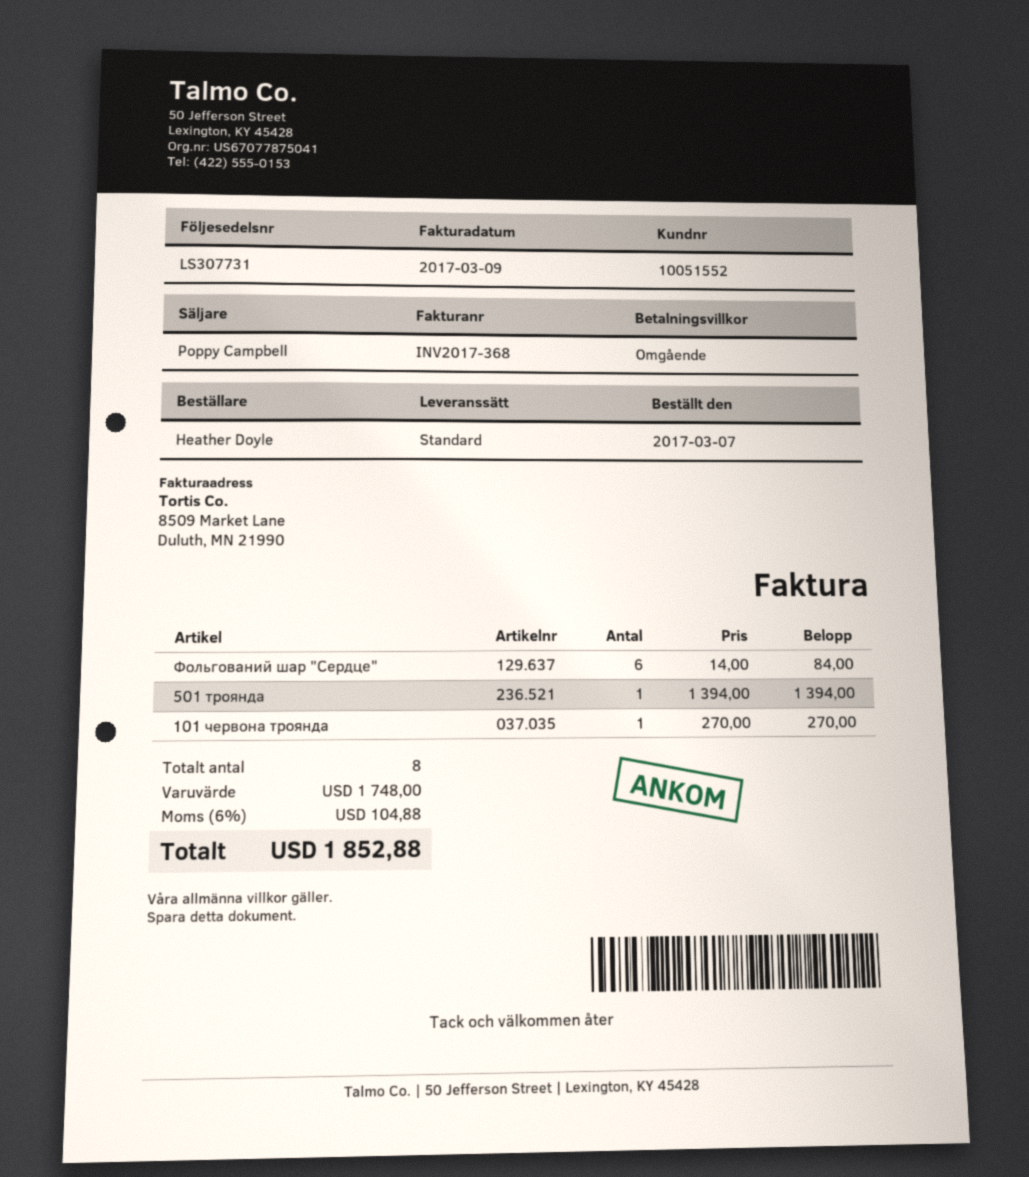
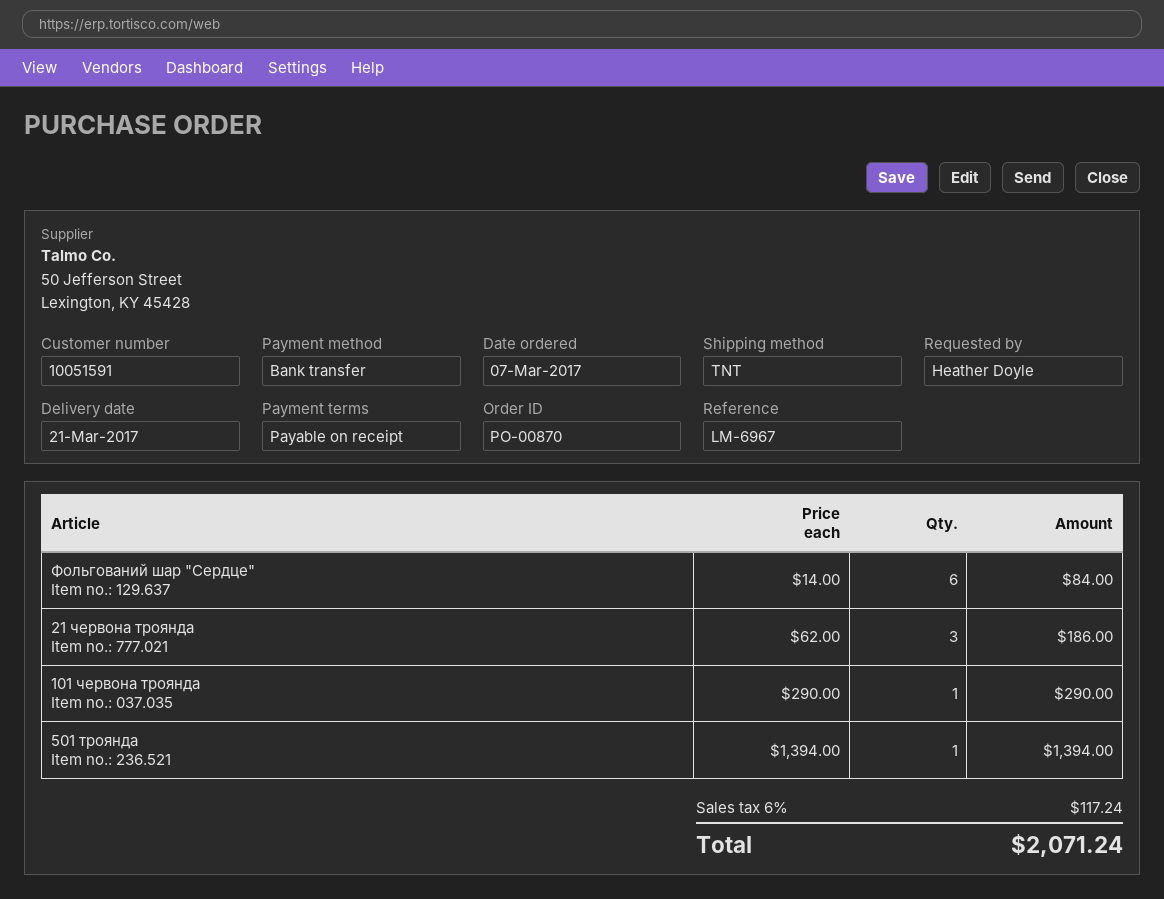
customer number: 10051552 -> 10051591
shipping method: standard -> TNT
101 червона троянда: 1 x 270.00 = 270.00 -> 1 x 290.00 = 290.00
21 червона троянда: none -> 3 x 62.00 = 186.00
tax: 6% = 104.88 -> 6% = 117.24
total: 1852.88 -> 2071.24

